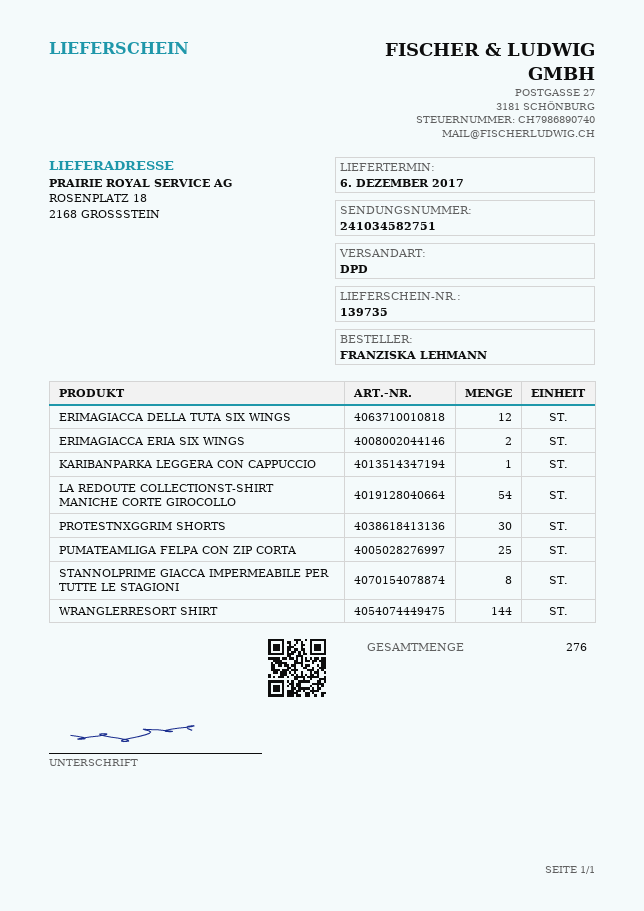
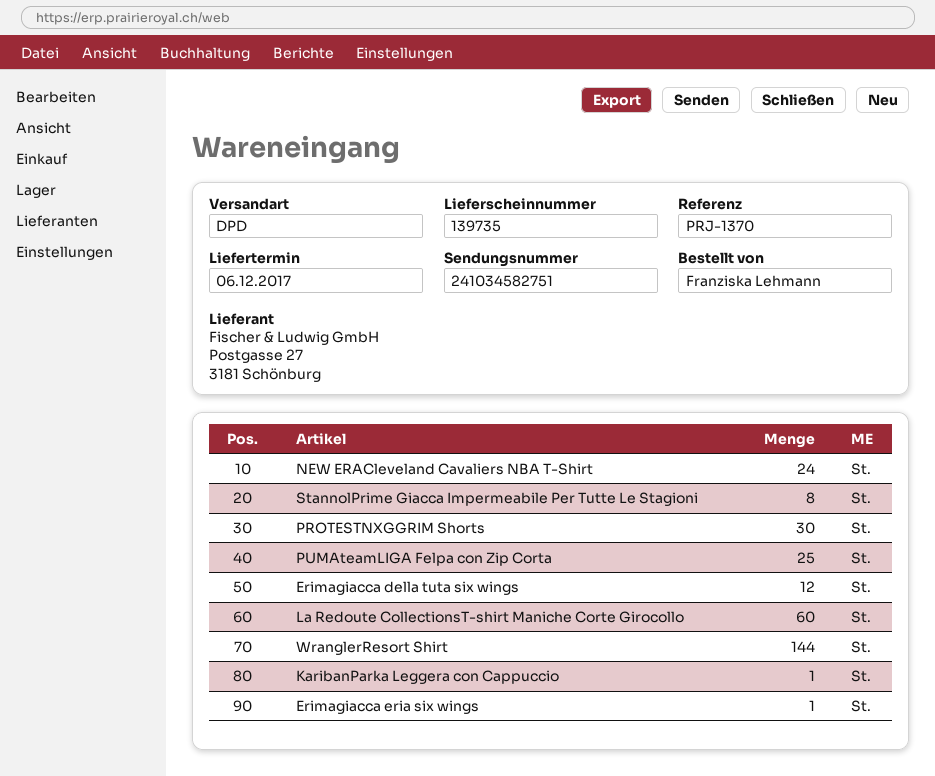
ERIMAGIACCA ERIA SIX WINGS: 2 -> 1
LA REDOUTE COLLECTIONST-SHIRT MANICHE CORTE GIROCOLLO: 54 -> 60
NEW ERACleveland Cavaliers NBA T-Shirt: none -> 24

